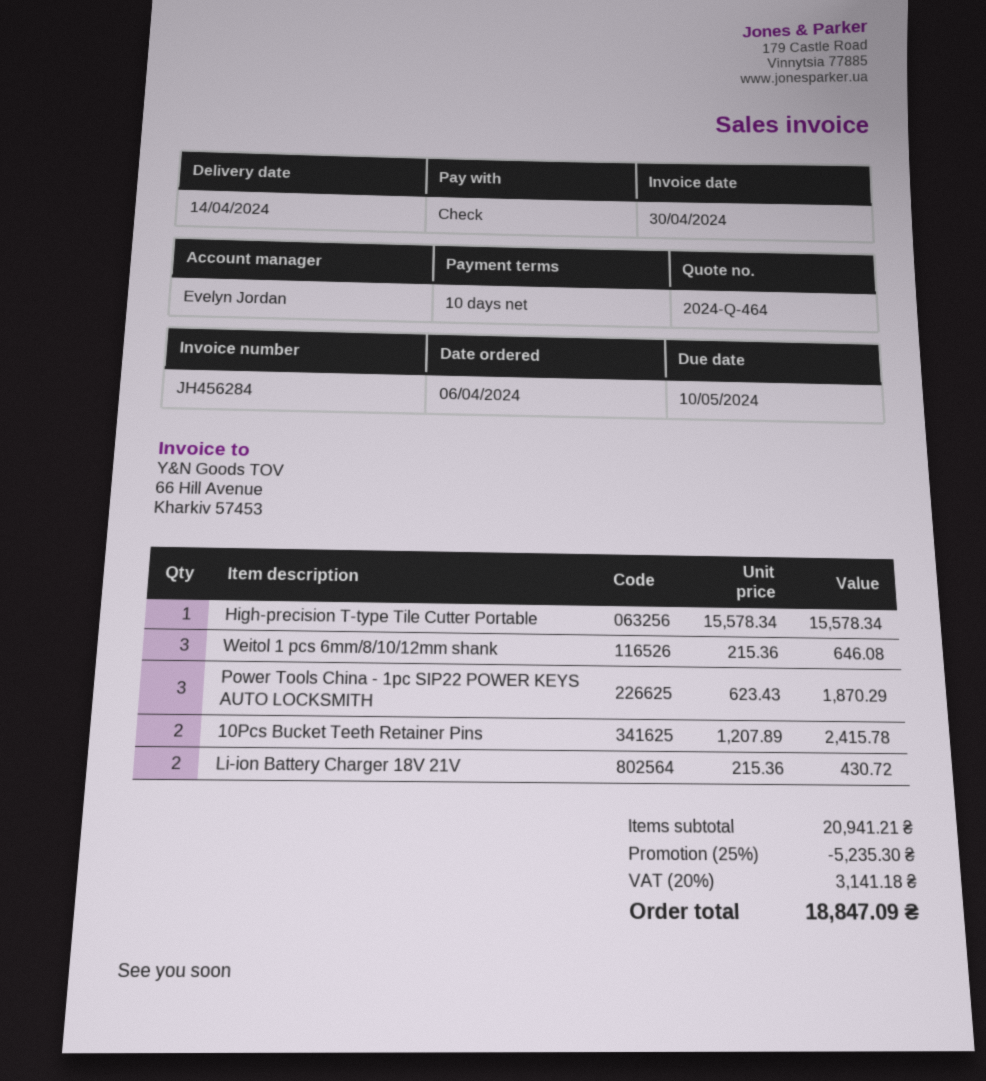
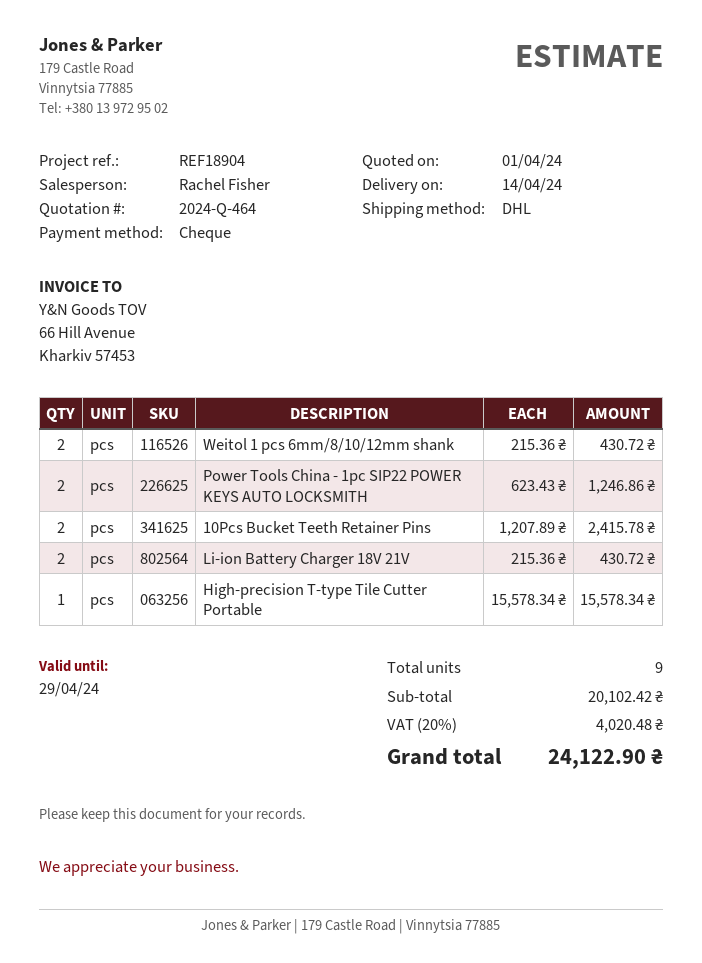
sales rep: Evelyn Jordan -> Rachel Fisher
Weitol 1 pcs 6mm/8/10/12mm shank: 3 x 215.36 = 646.08 -> 2 x 215.36 = 430.72
Power Tools China - 1pc SIP22 POWER KEYS AUTO LOCKSMITH: 3 x 623.43 = 1870.29 -> 2 x 623.43 = 1246.86
subtotal: 20941.21 -> 20102.42
discount: 25% = 5235.30 -> none
tax: 20% = 3141.18 -> 20% = 4020.48
total: 18847.09 -> 24122.90

